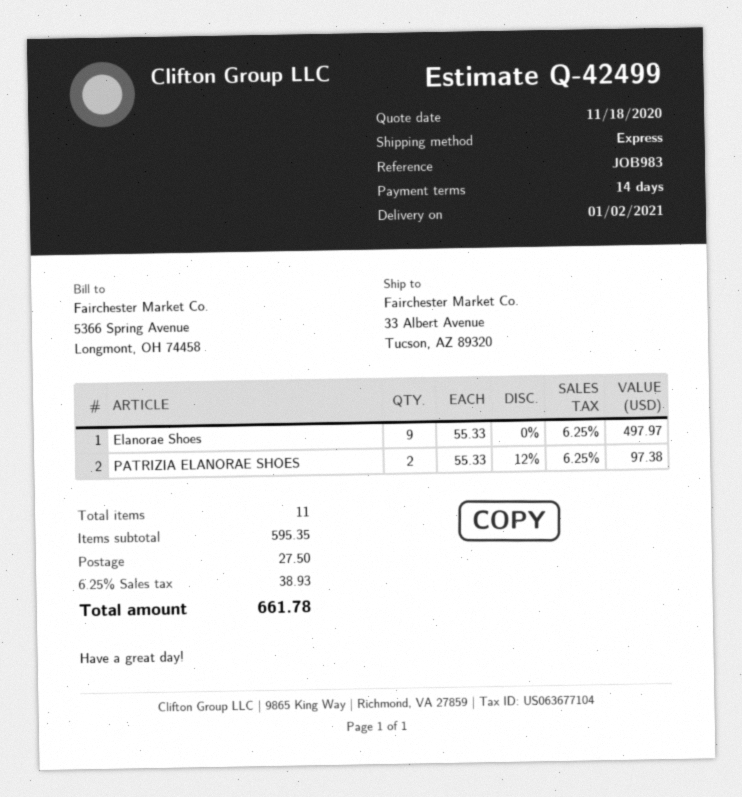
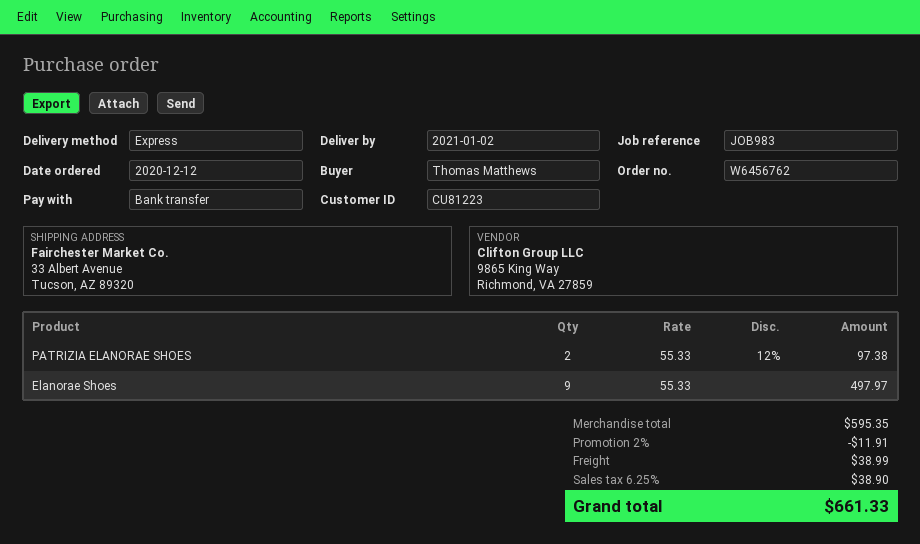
discount: none -> 2% = 11.91
shipping: 27.50 -> 38.99
tax: 6.25% = 38.93 -> 6.25% = 38.90
total: 661.78 -> 661.33

